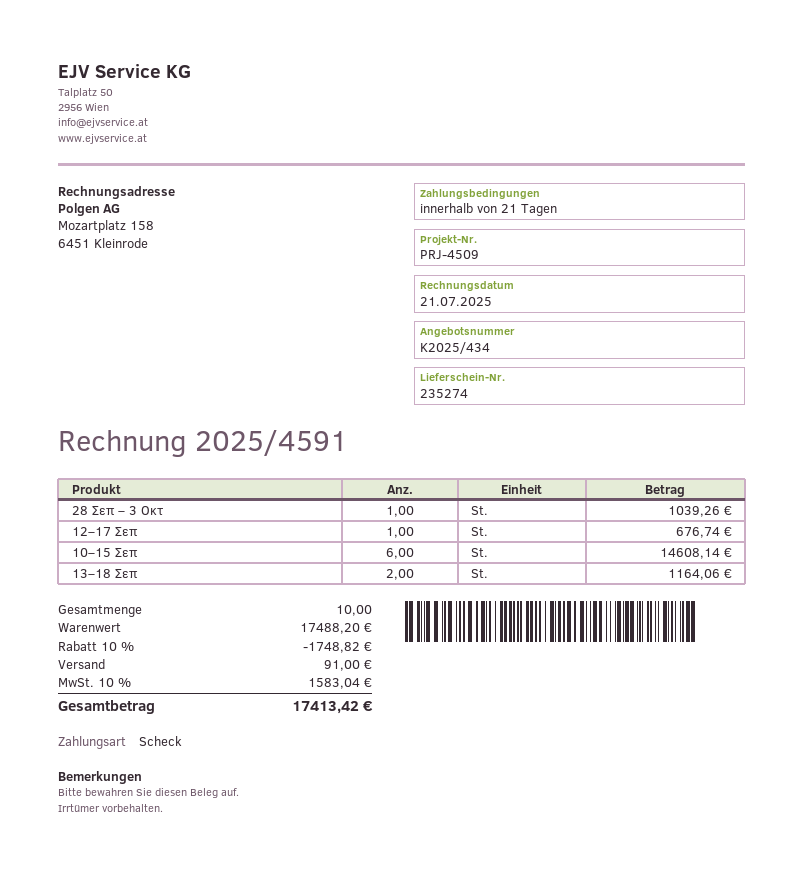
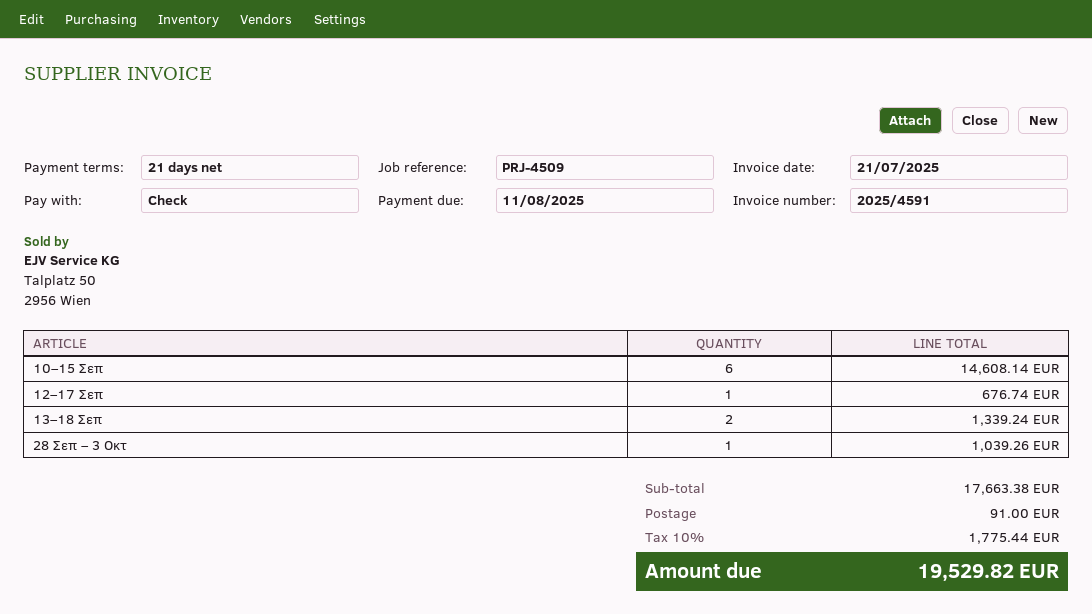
13–18 Σεπ: 2 for 1164.06 -> 2 for 1339.24
subtotal: 17488.20 -> 17663.38
discount: 10% = 1748.82 -> none
tax: 10% = 1583.04 -> 10% = 1775.44
total: 17413.42 -> 19529.82

